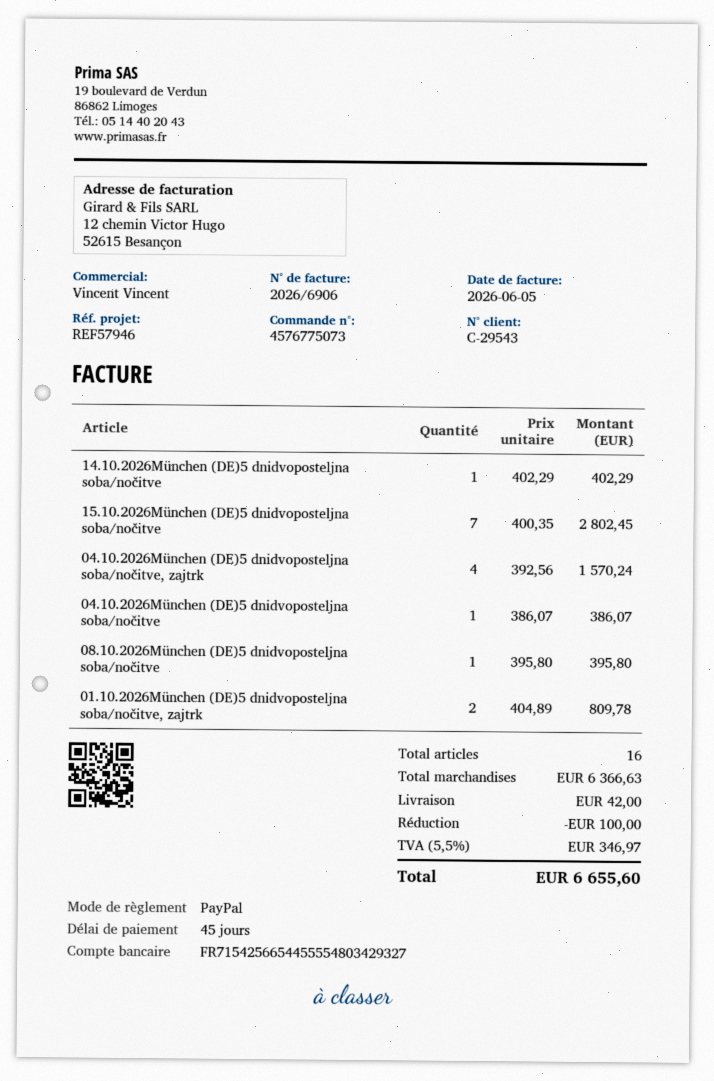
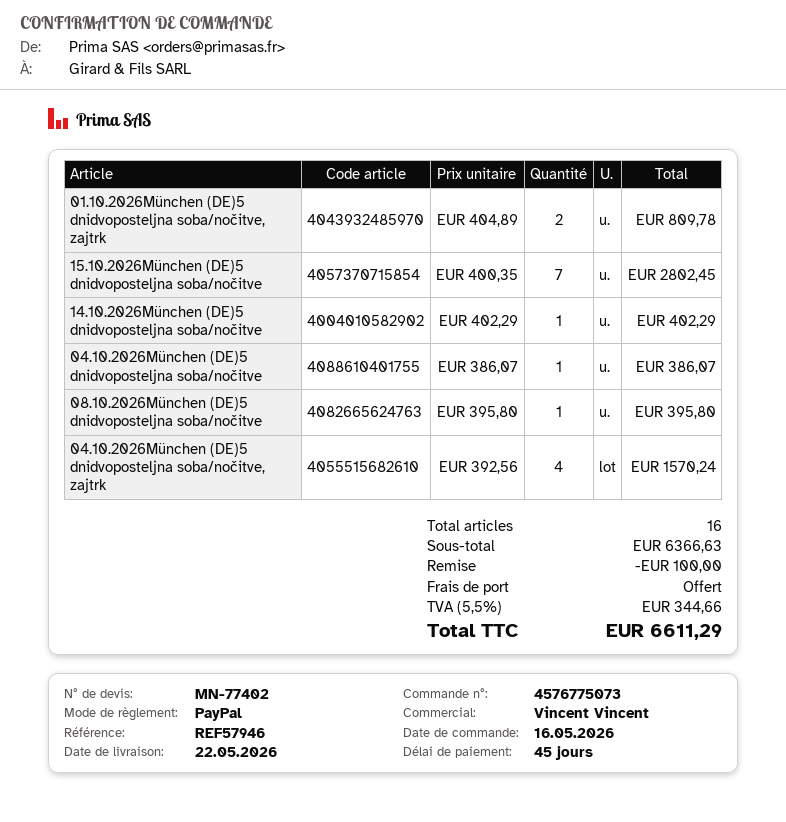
shipping: 42.00 -> 0.00
tax: 5.5% = 346.97 -> 5.5% = 344.66
total: 6655.60 -> 6611.29

